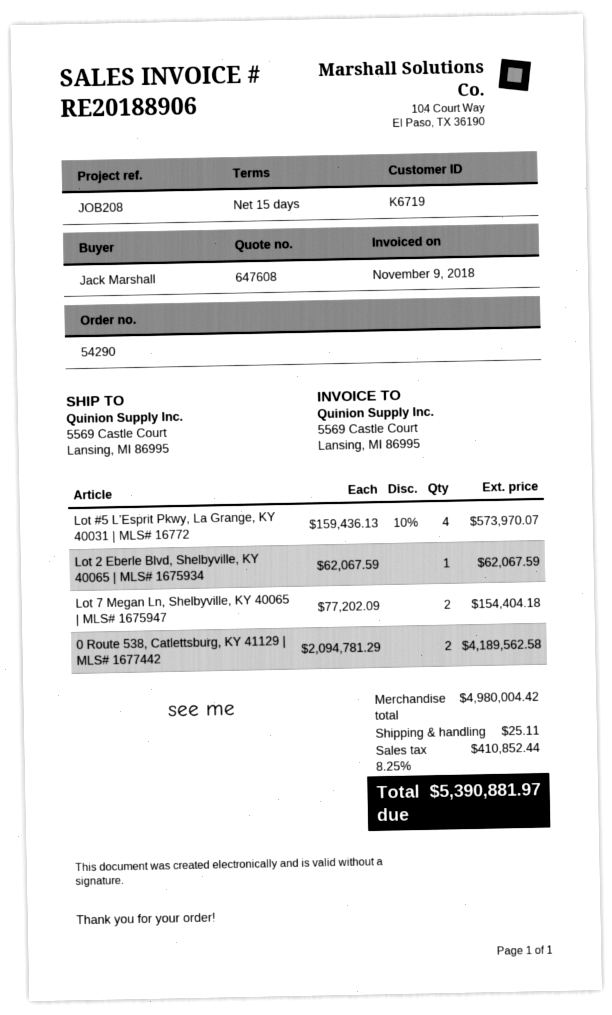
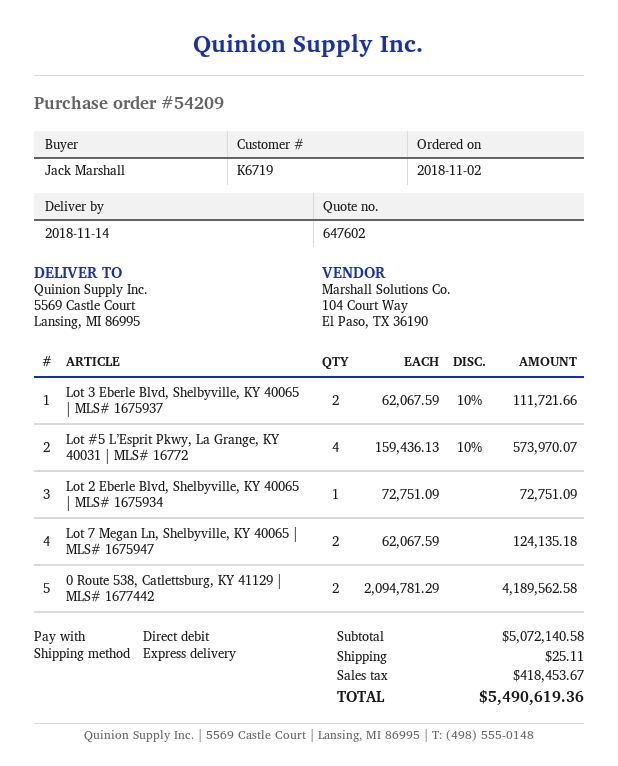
quote number: 647608 -> 647602
order number: 54290 -> 54209
Lot 2 Eberle Blvd, Shelbyville, KY 40065 | MLS# 1675934: 1 x 62067.59 = 62067.59 -> 1 x 72751.09 = 72751.09
Lot 7 Megan Ln, Shelbyville, KY 40065 | MLS# 1675947: 2 x 77202.09 = 154404.18 -> 2 x 62067.59 = 124135.18
Lot 3 Eberle Blvd, Shelbyville, KY 40065 | MLS# 1675937: none -> 2 x 62067.59 - 10% = 111721.66
subtotal: 4980004.42 -> 5072140.58
tax: 410852.44 -> 418453.67
total: 5390881.97 -> 5490619.36

